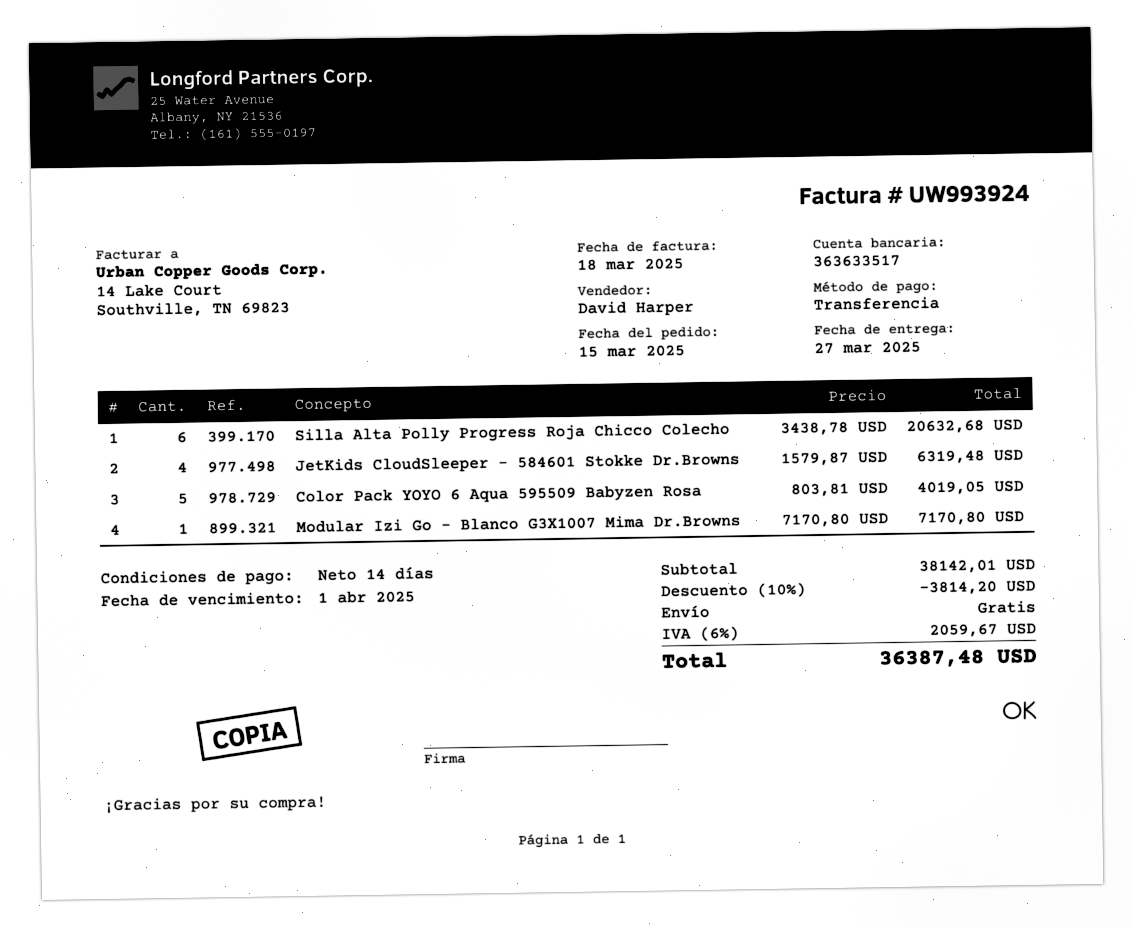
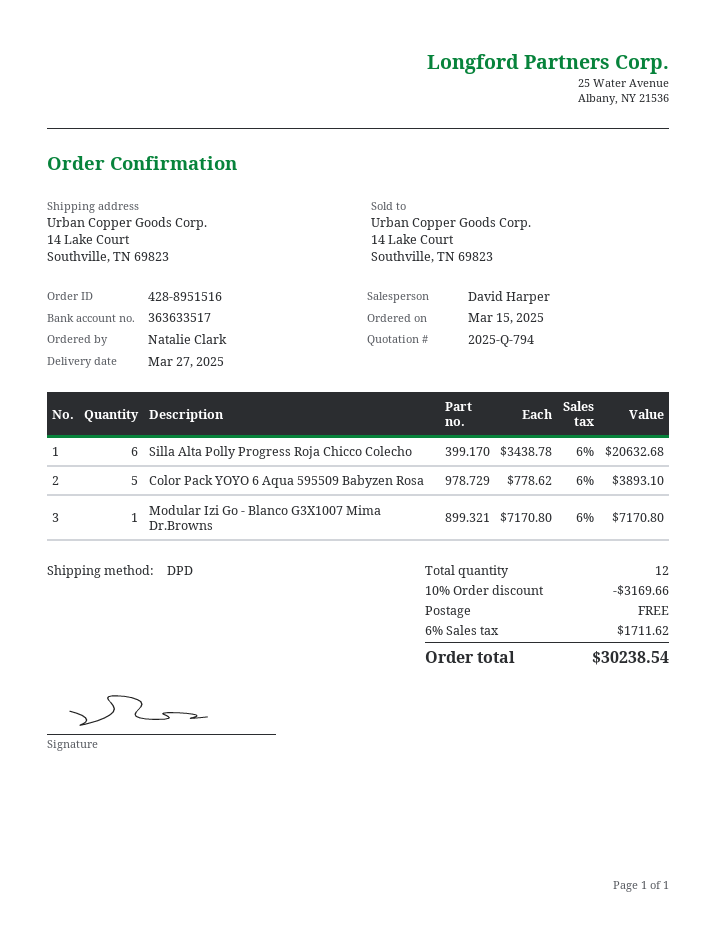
JetKids CloudSleeper - 584601 Stokke Dr.Browns: 4 x 1579.87 = 6319.48 -> none
Color Pack YOYO 6 Aqua 595509 Babyzen Rosa: 5 x 803.81 = 4019.05 -> 5 x 778.62 = 3893.10
discount: 10% = 3814.20 -> 10% = 3169.66
tax: 6% = 2059.67 -> 6% = 1711.62
total: 36387.48 -> 30238.54

